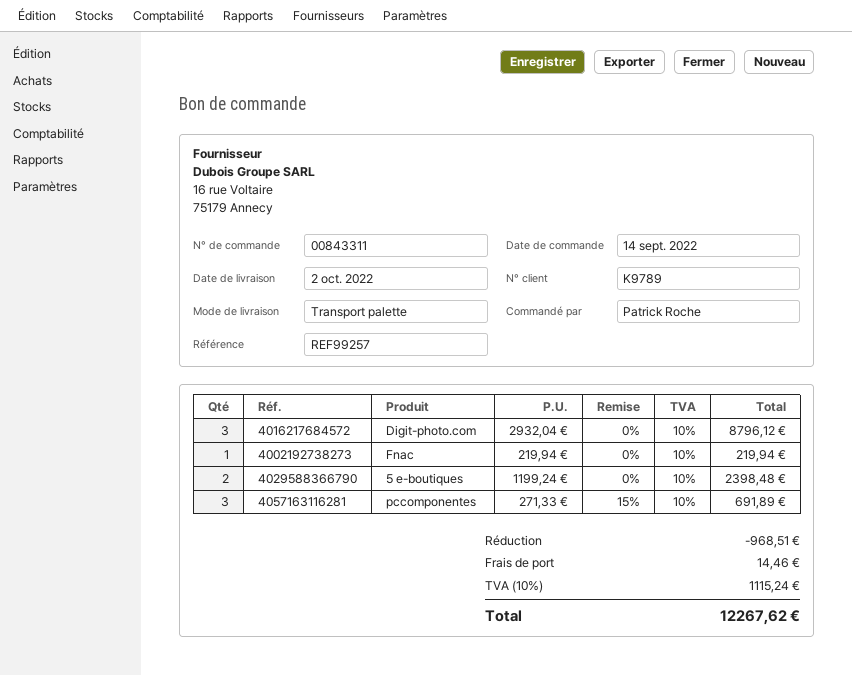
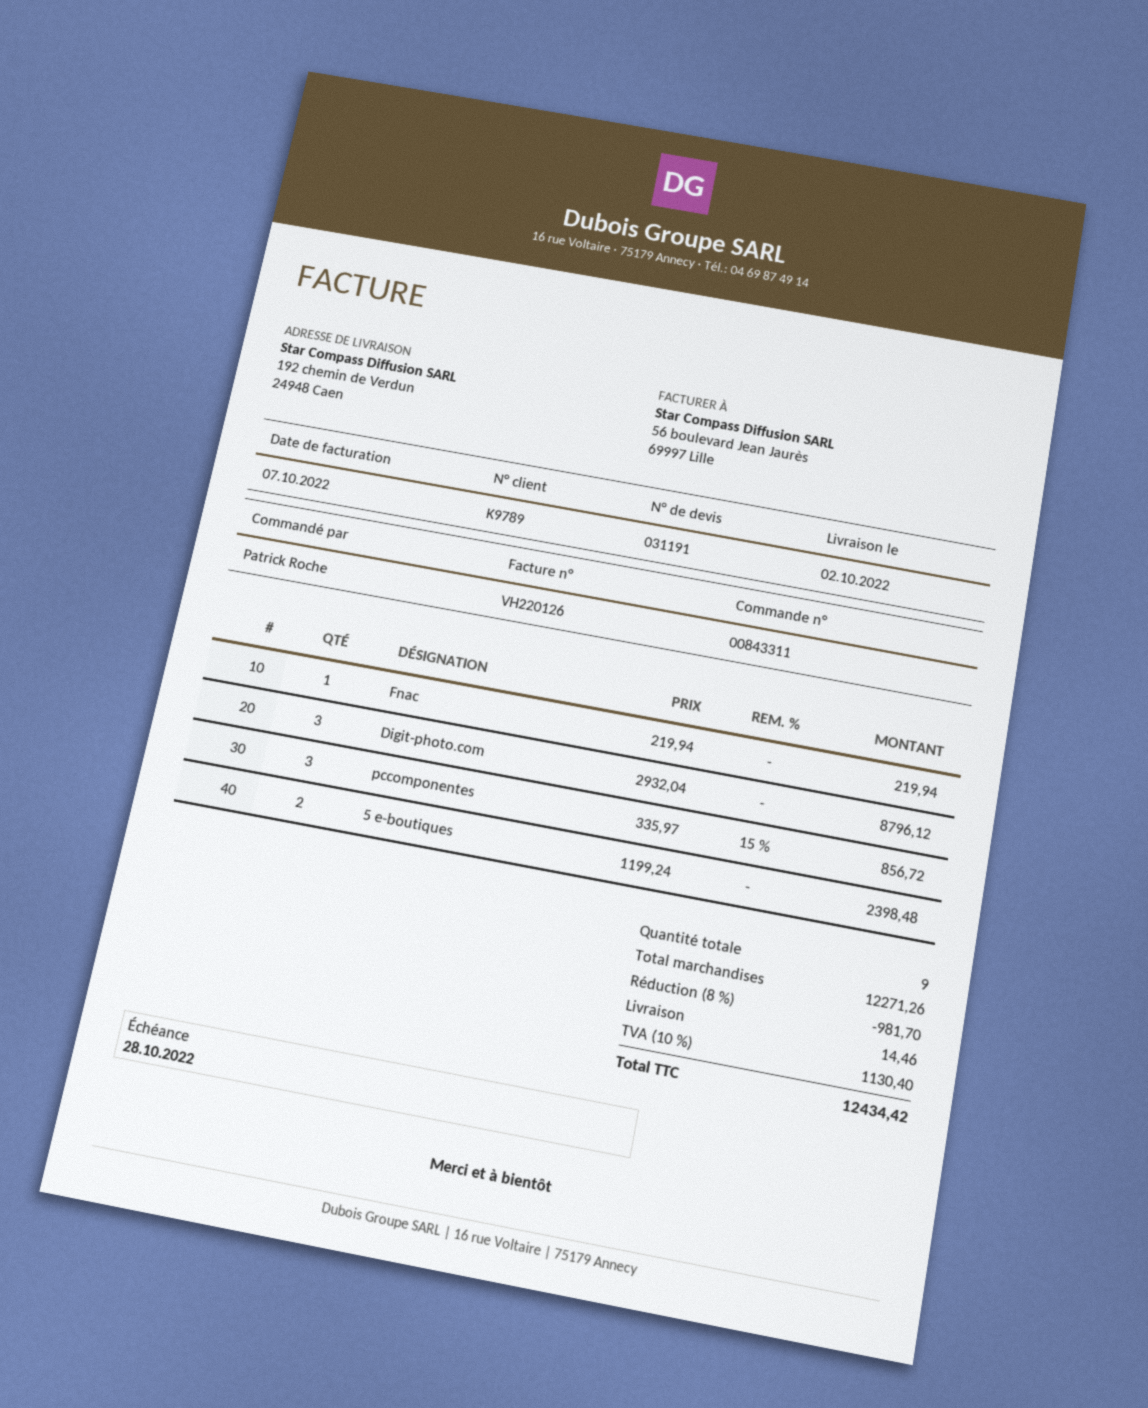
pccomponentes: 3 x 271.33 - 15% = 691.89 -> 3 x 335.97 - 15% = 856.72
discount: 968.51 -> 981.70
tax: 10% = 1115.24 -> 10% = 1130.40
total: 12267.62 -> 12434.42

